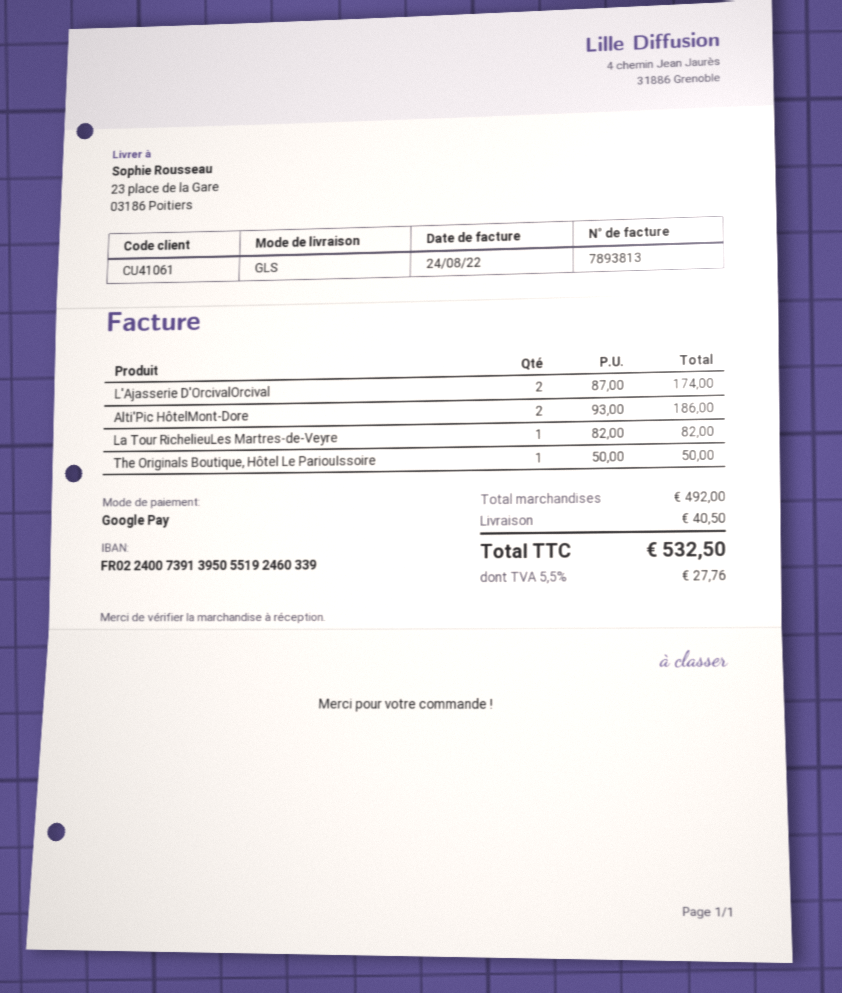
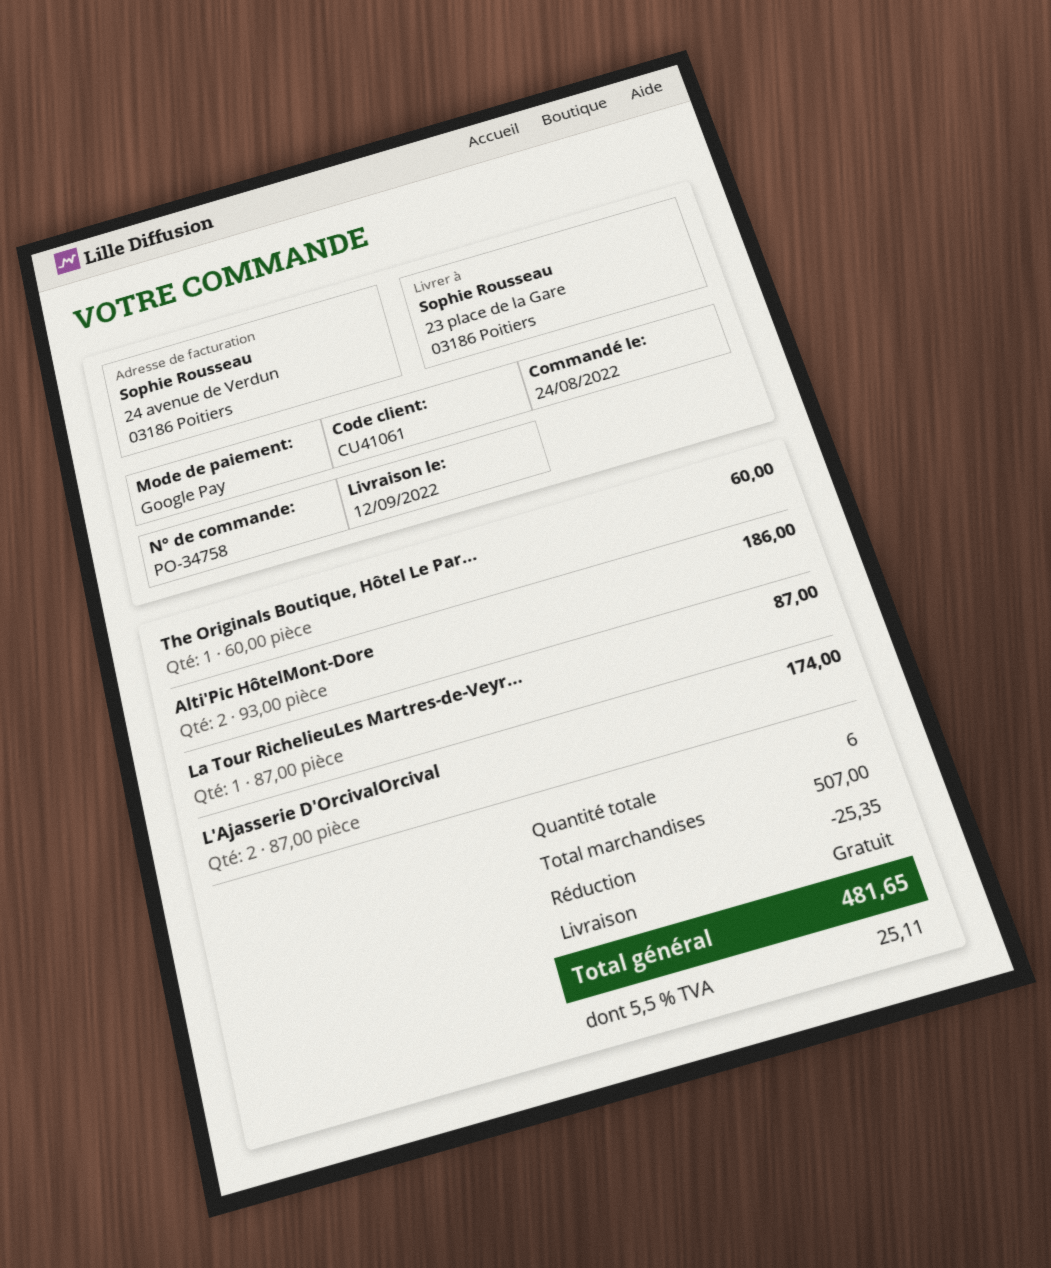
La Tour RichelieuLes Martres-de-Veyre: 1 x 82.00 = 82.00 -> 1 x 87.00 = 87.00
The Originals Boutique, Hôtel Le PariouIssoire: 1 x 50.00 = 50.00 -> 1 x 60.00 = 60.00
subtotal: 492.00 -> 507.00
discount: none -> 25.35
shipping: 40.50 -> 0.00
tax: 5.5% = 27.76 -> 5.5% = 25.11
total: 532.50 -> 481.65

